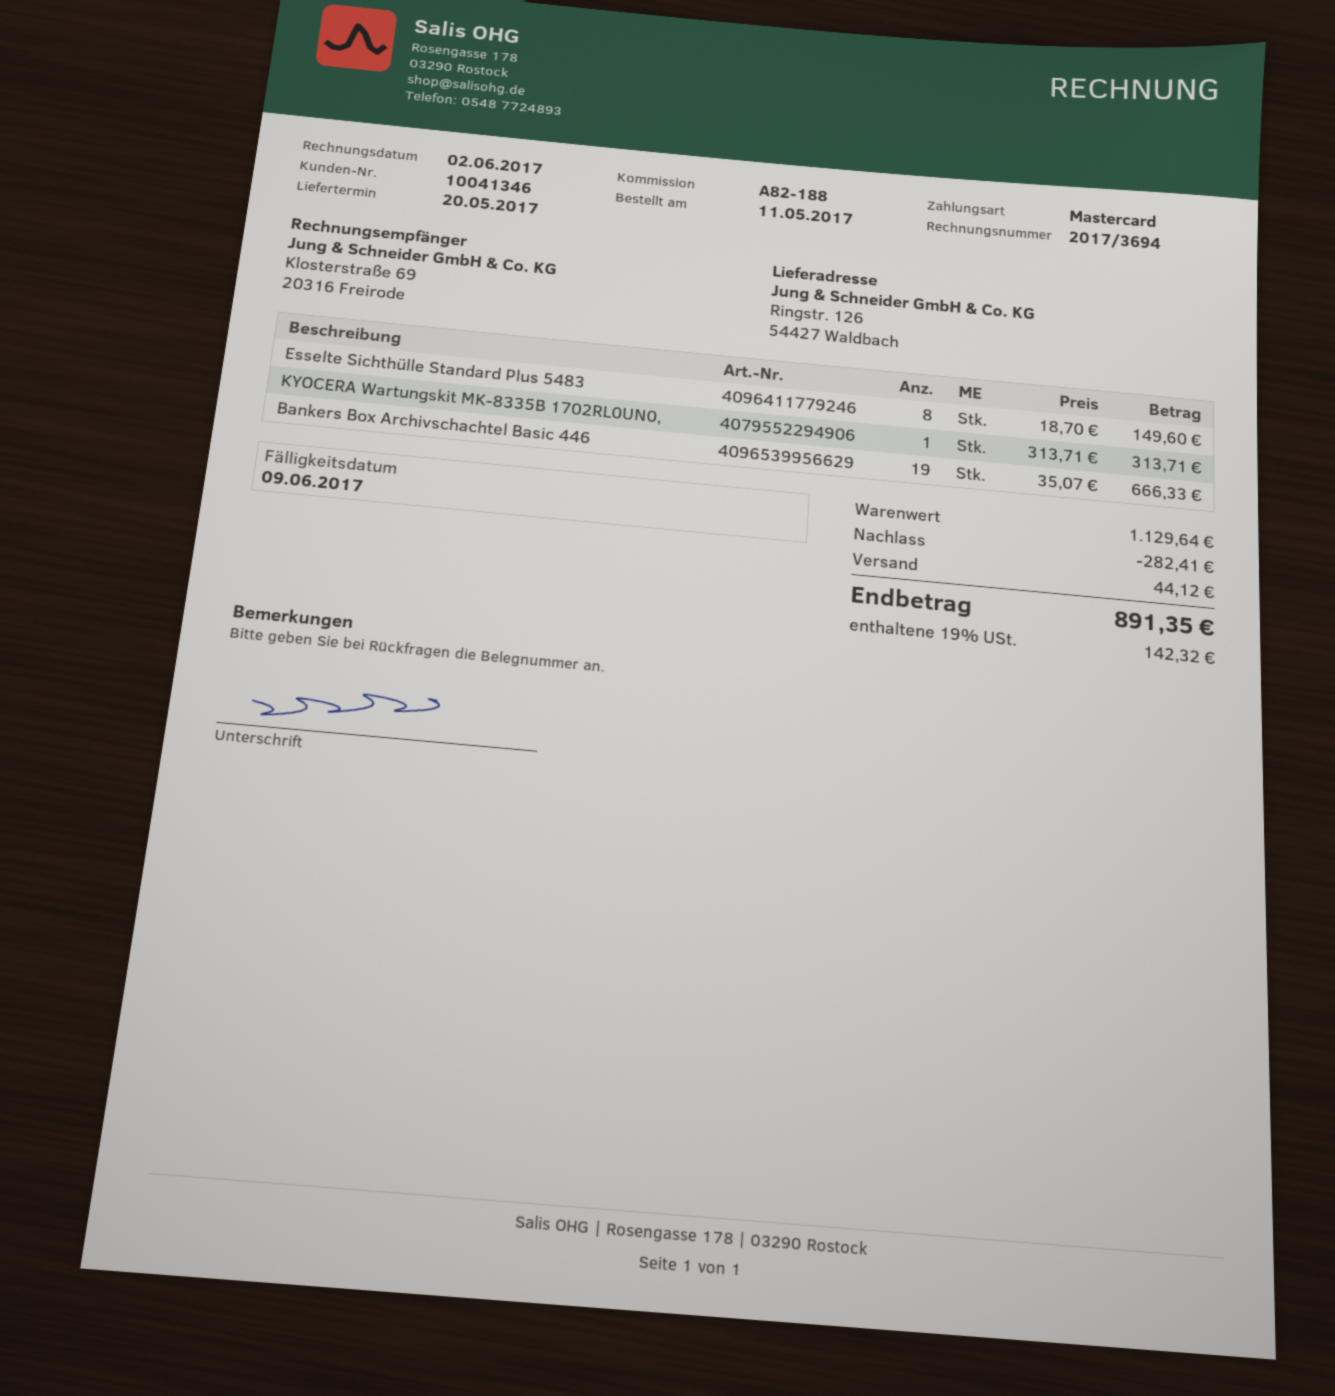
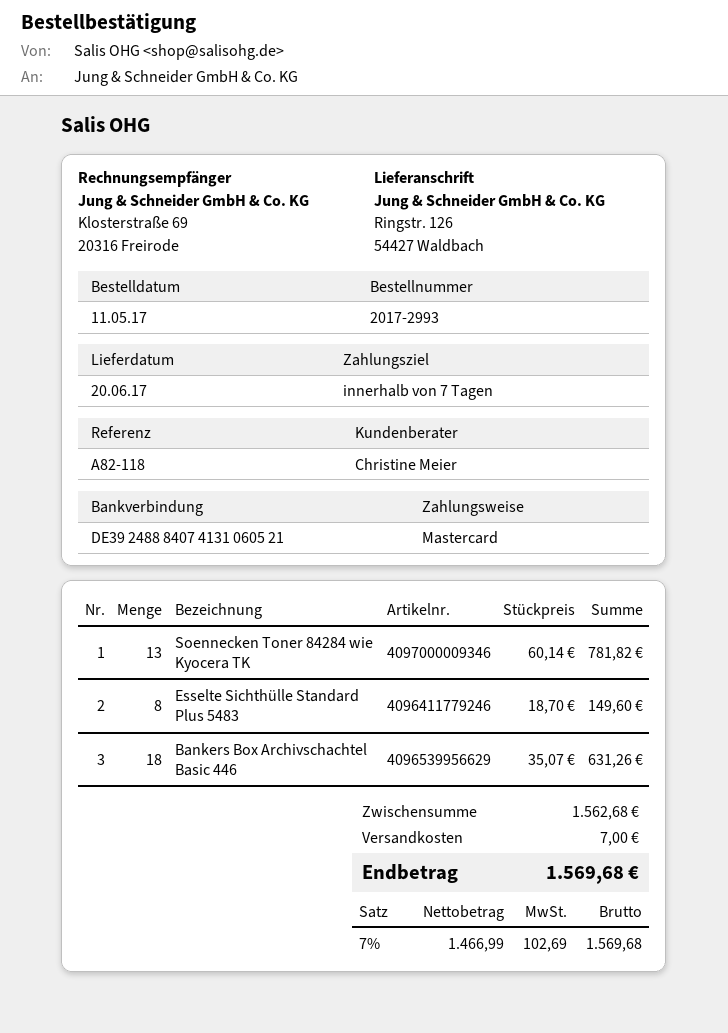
delivery date: 2017-05-20 -> 2017-06-20
reference: A82-188 -> A82-118
KYOCERA Wartungskit MK-8335B 1702RL0UN0,: 1 x 313.71 = 313.71 -> none
Bankers Box Archivschachtel Basic 446: 19 x 35.07 = 666.33 -> 18 x 35.07 = 631.26
Soennecken Toner 84284 wie Kyocera TK: none -> 13 x 60.14 = 781.82
subtotal: 1129.64 -> 1562.68
discount: 282.41 -> none
shipping: 44.12 -> 7.00
tax: 19% = 142.32 -> 7% = 102.69
total: 891.35 -> 1569.68

